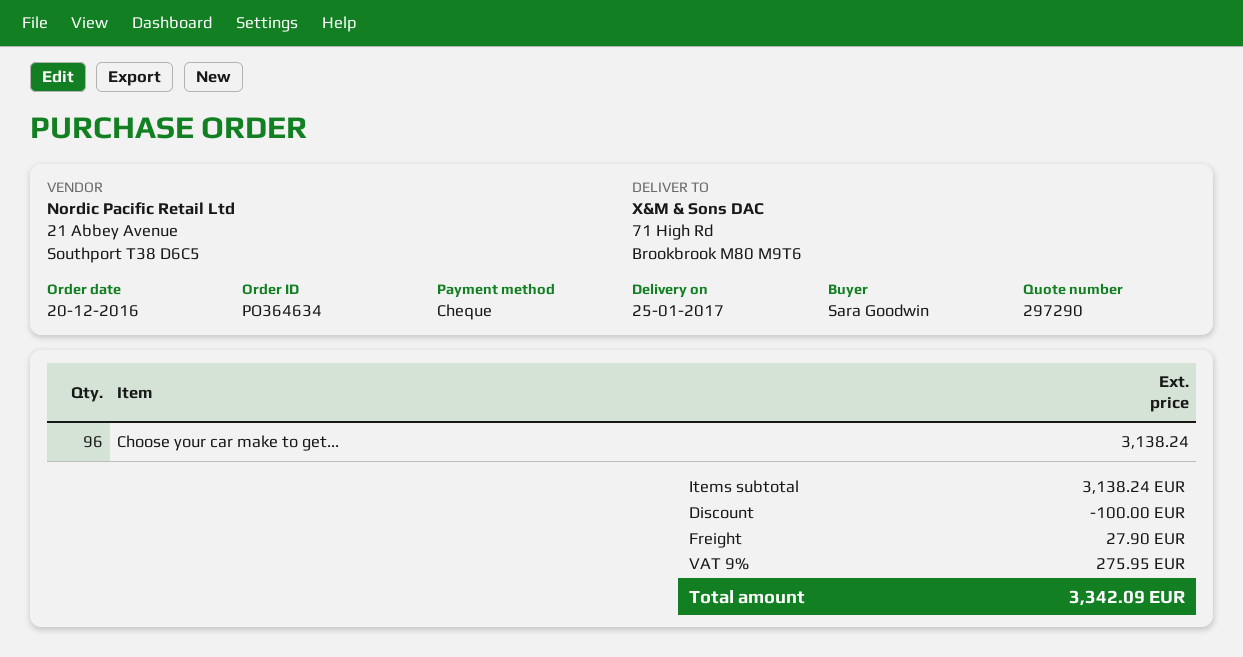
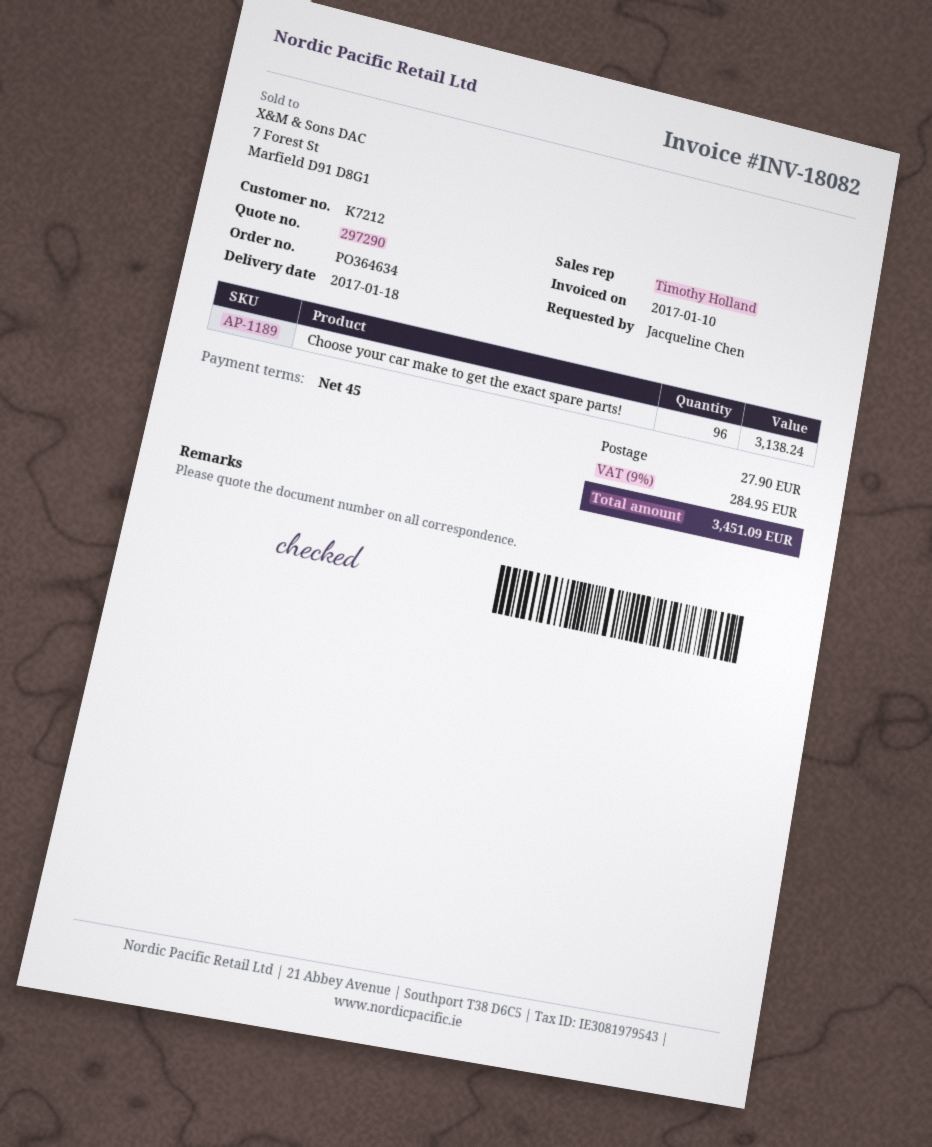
delivery date: 2017-01-25 -> 2017-01-18
ordered by: Sara Goodwin -> Jacqueline Chen
discount: 100.00 -> none
tax: 9% = 275.95 -> 9% = 284.95
total: 3342.09 -> 3451.09

